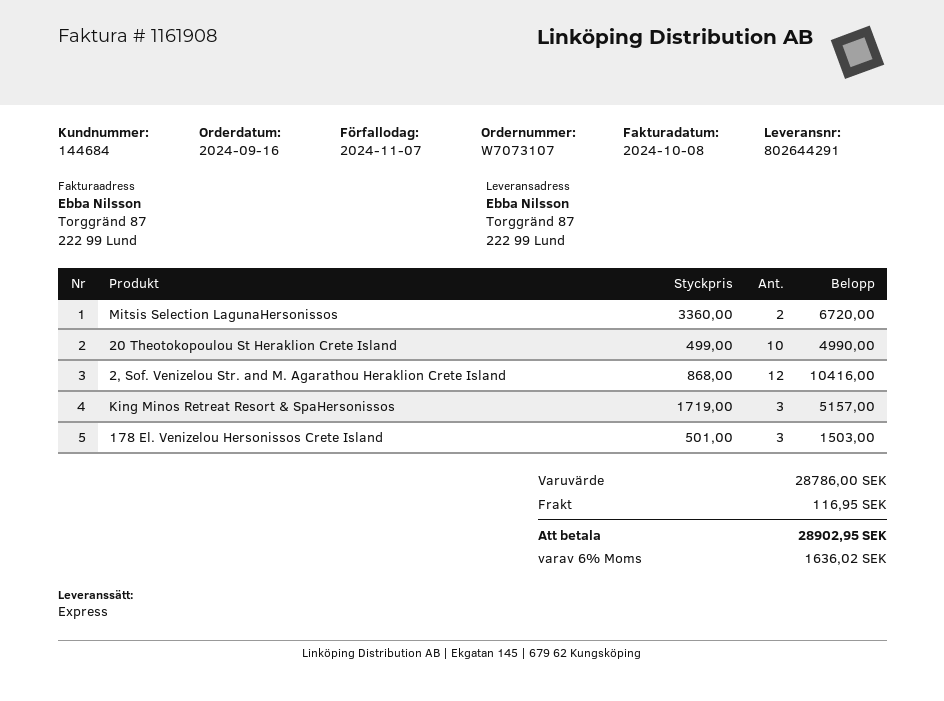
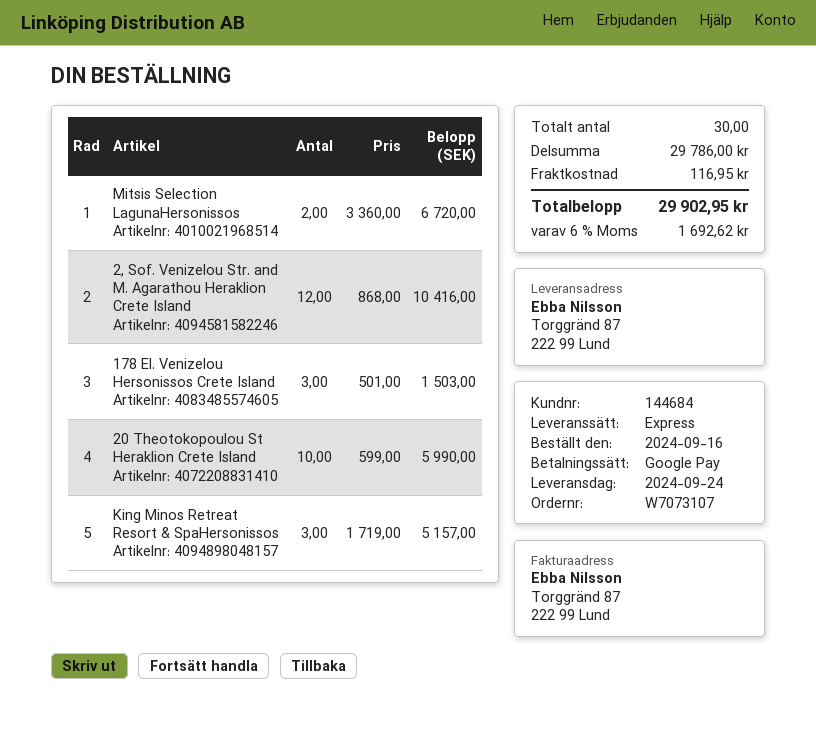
20 Theotokopoulou St Heraklion Crete Island: 10 x 499.00 = 4990.00 -> 10 x 599.00 = 5990.00
subtotal: 28786.00 -> 29786.00
tax: 6% = 1636.02 -> 6% = 1692.62
total: 28902.95 -> 29902.95

